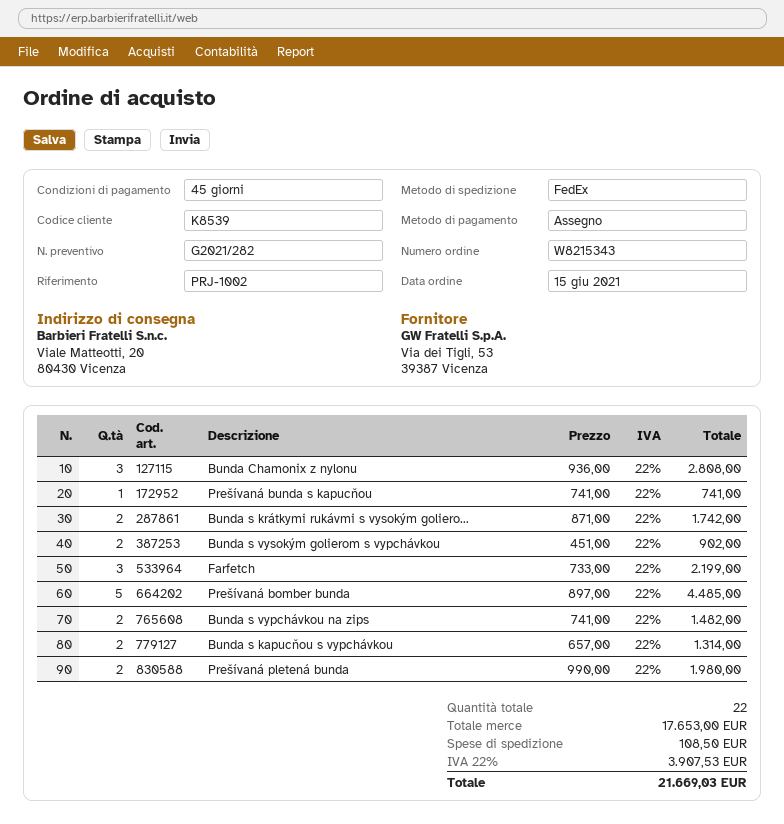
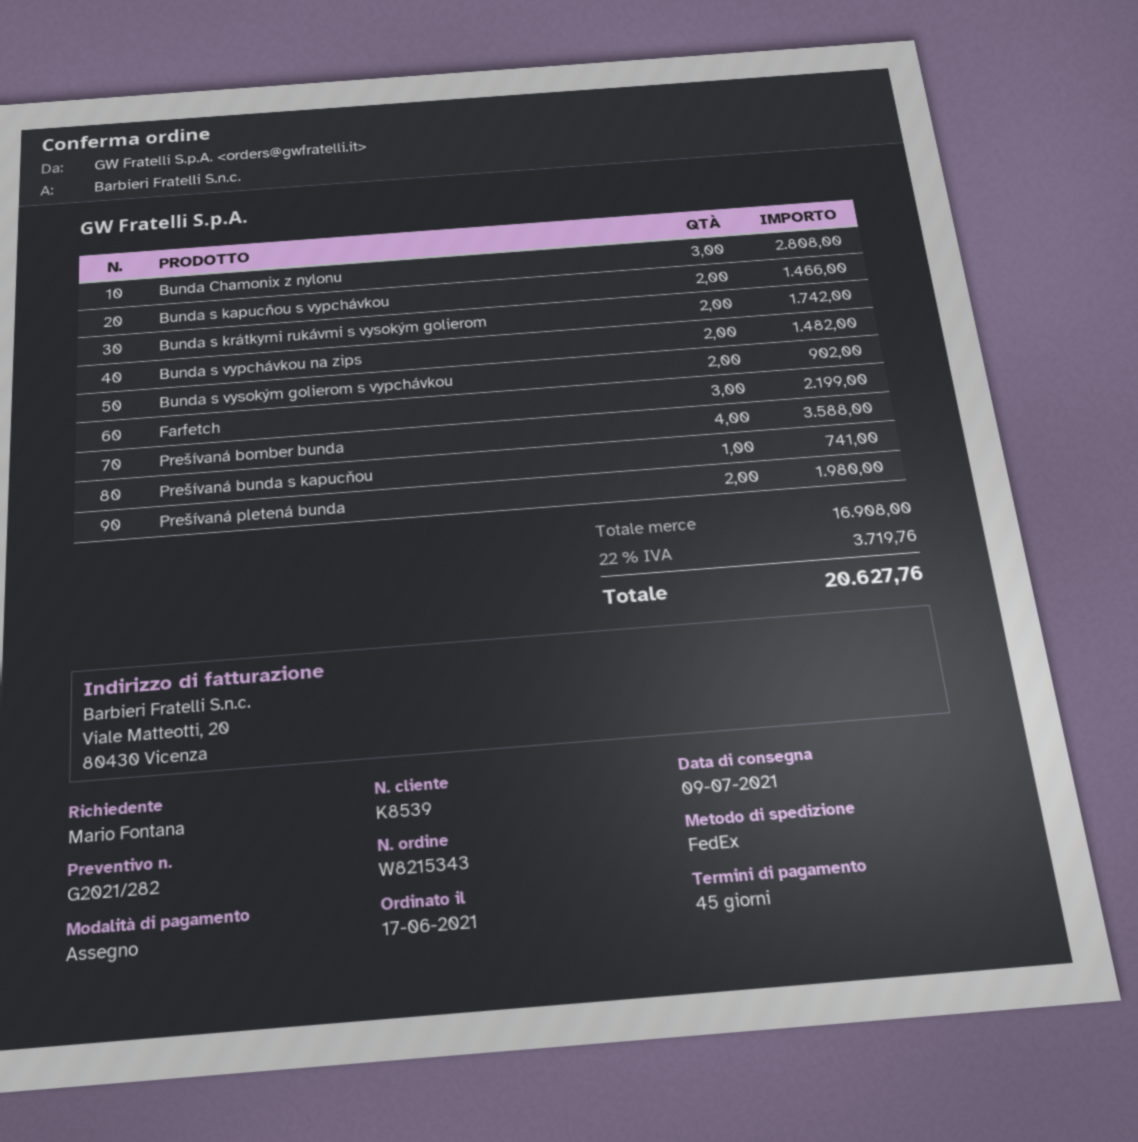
order date: 2021-06-15 -> 2021-06-17
Prešívaná bomber bunda: 5 for 4485.00 -> 4 for 3588.00
Bunda s kapucňou s vypchávkou: 2 for 1314.00 -> 2 for 1466.00
subtotal: 17653.00 -> 16908.00
shipping: 108.50 -> none
tax: 22% = 3907.53 -> 22% = 3719.76
total: 21669.03 -> 20627.76

